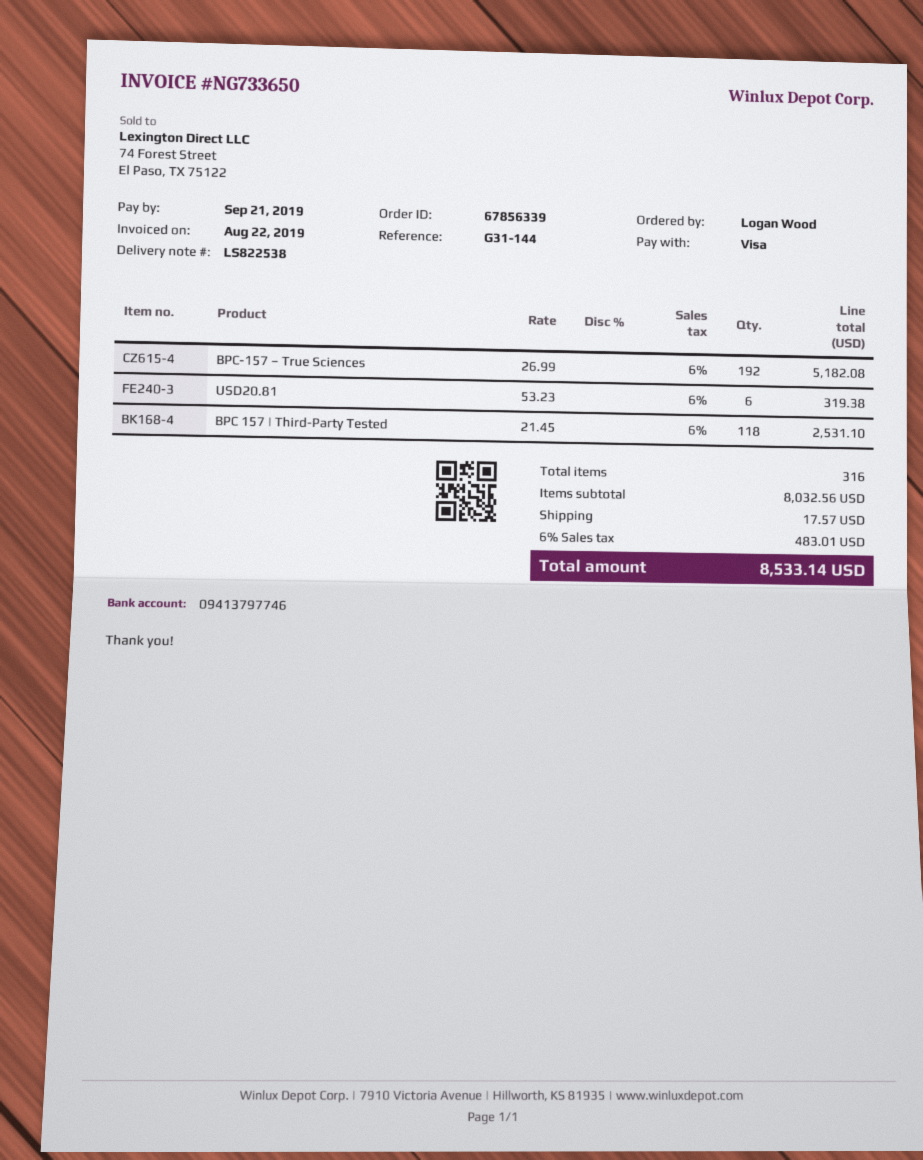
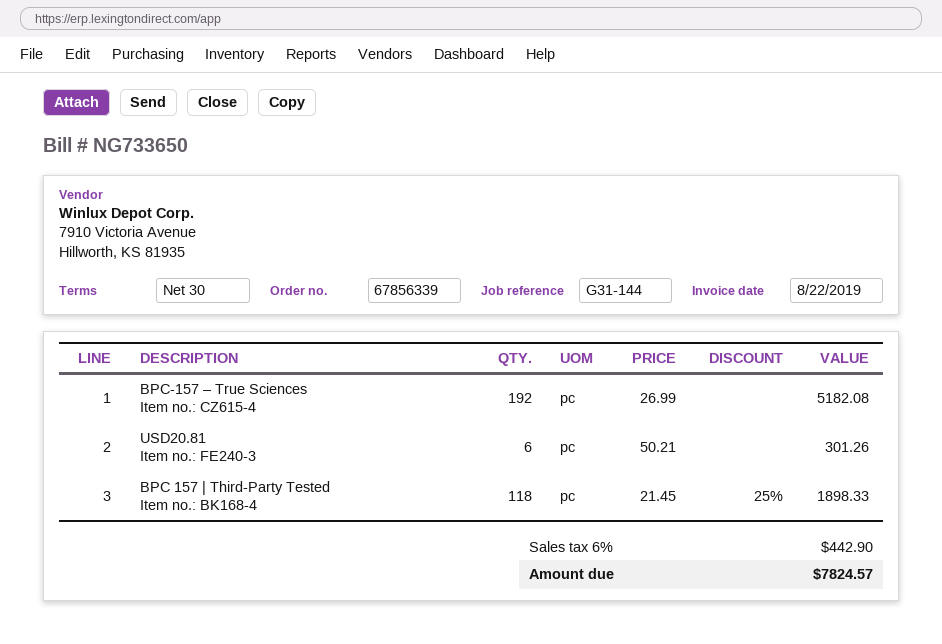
USD20.81: 6 x 53.23 = 319.38 -> 6 x 50.21 = 301.26
BPC 157 | Third-Party Tested: 118 x 21.45 = 2531.10 -> 118 x 21.45 - 25% = 1898.33
shipping: 17.57 -> none
tax: 6% = 483.01 -> 6% = 442.90
total: 8533.14 -> 7824.57

